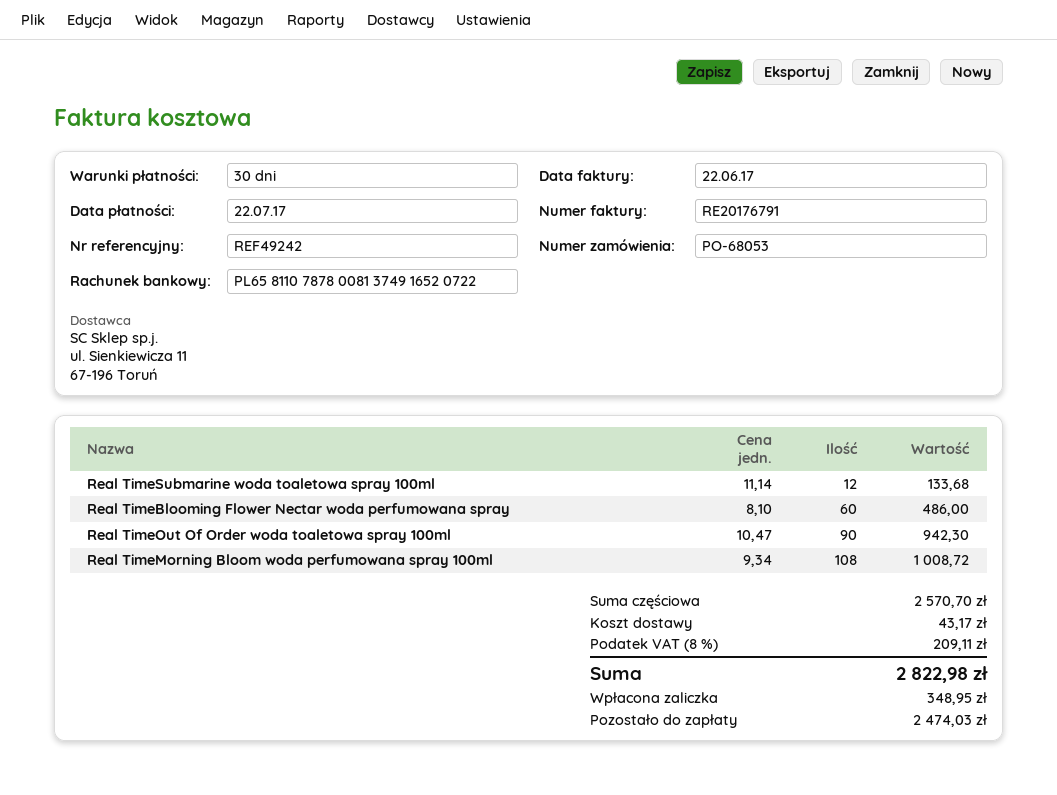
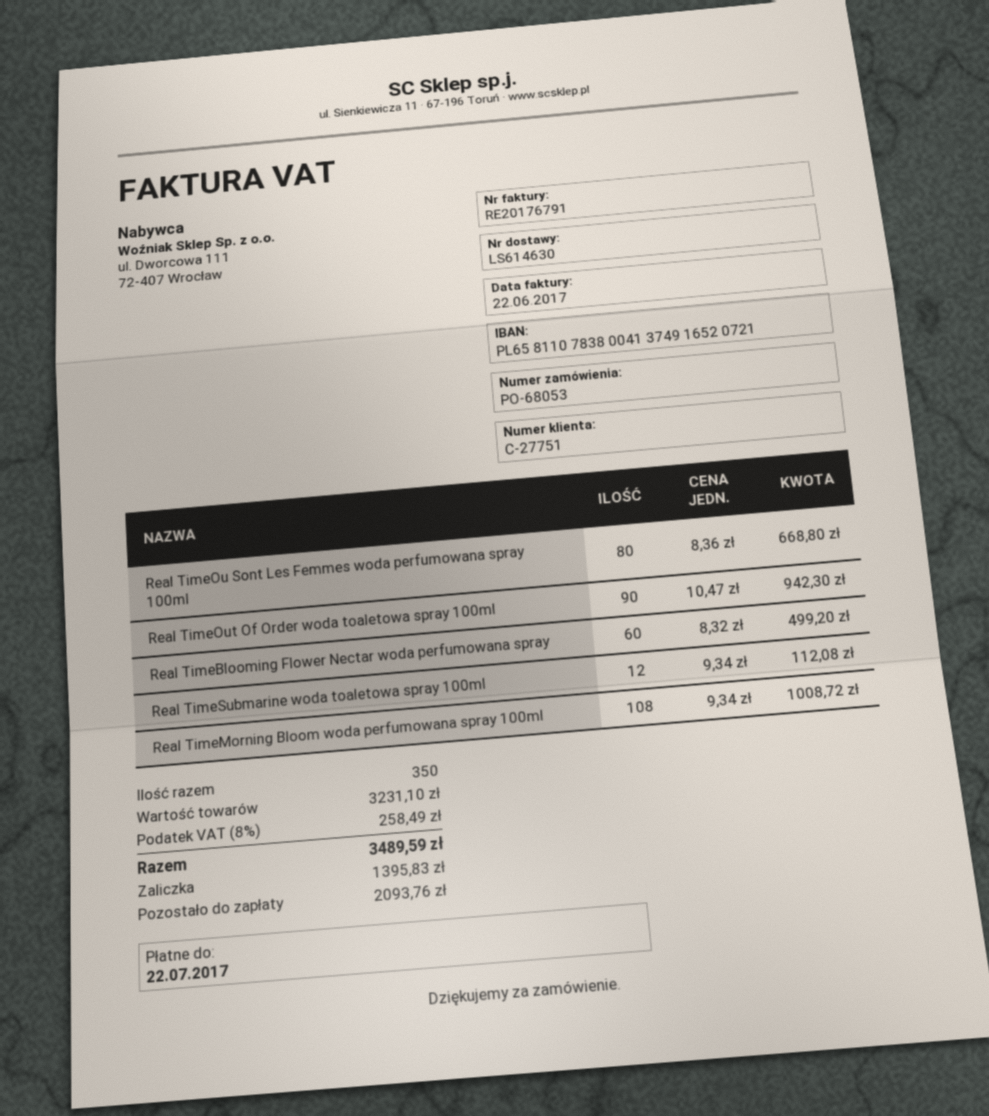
bank account: PL65811078780081374916520722 -> PL65811078380041374916520721
Real TimeSubmarine woda toaletowa spray 100ml: 12 x 11.14 = 133.68 -> 12 x 9.34 = 112.08
Real TimeBlooming Flower Nectar woda perfumowana spray: 60 x 8.10 = 486.00 -> 60 x 8.32 = 499.20
Real TimeOu Sont Les Femmes woda perfumowana spray 100ml: none -> 80 x 8.36 = 668.80
subtotal: 2570.70 -> 3231.10
shipping: 43.17 -> none
tax: 8% = 209.11 -> 8% = 258.49
total: 2822.98 -> 3489.59
deposit: 348.95 -> 1395.83
balance: 2474.03 -> 2093.76

